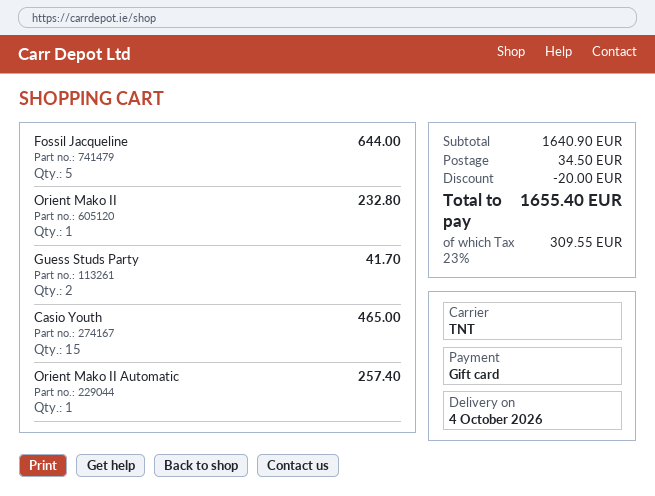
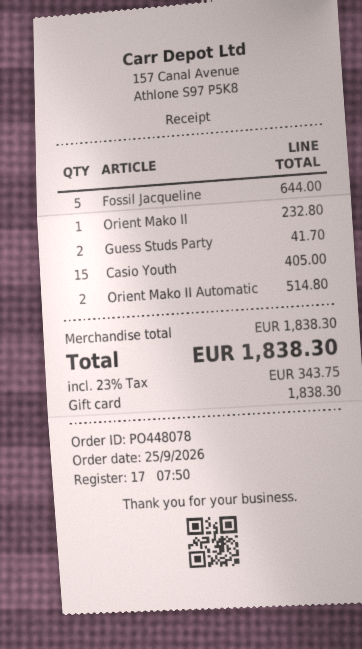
Casio Youth: 15 for 465.00 -> 15 for 405.00
Orient Mako II Automatic: 1 for 257.40 -> 2 for 514.80
subtotal: 1640.90 -> 1838.30
discount: 20.00 -> none
shipping: 34.50 -> none
tax: 23% = 309.55 -> 23% = 343.75
total: 1655.40 -> 1838.30

